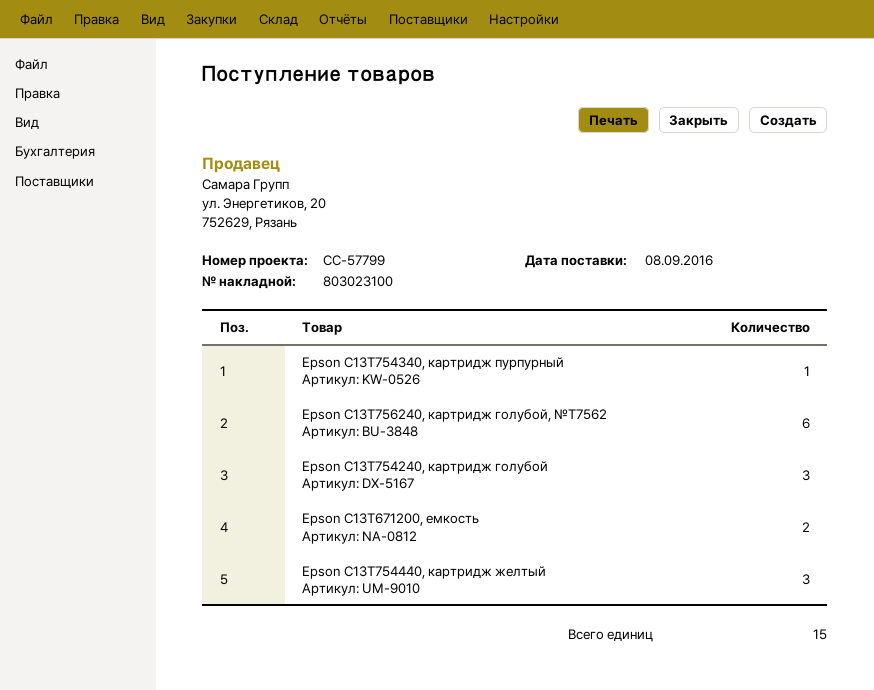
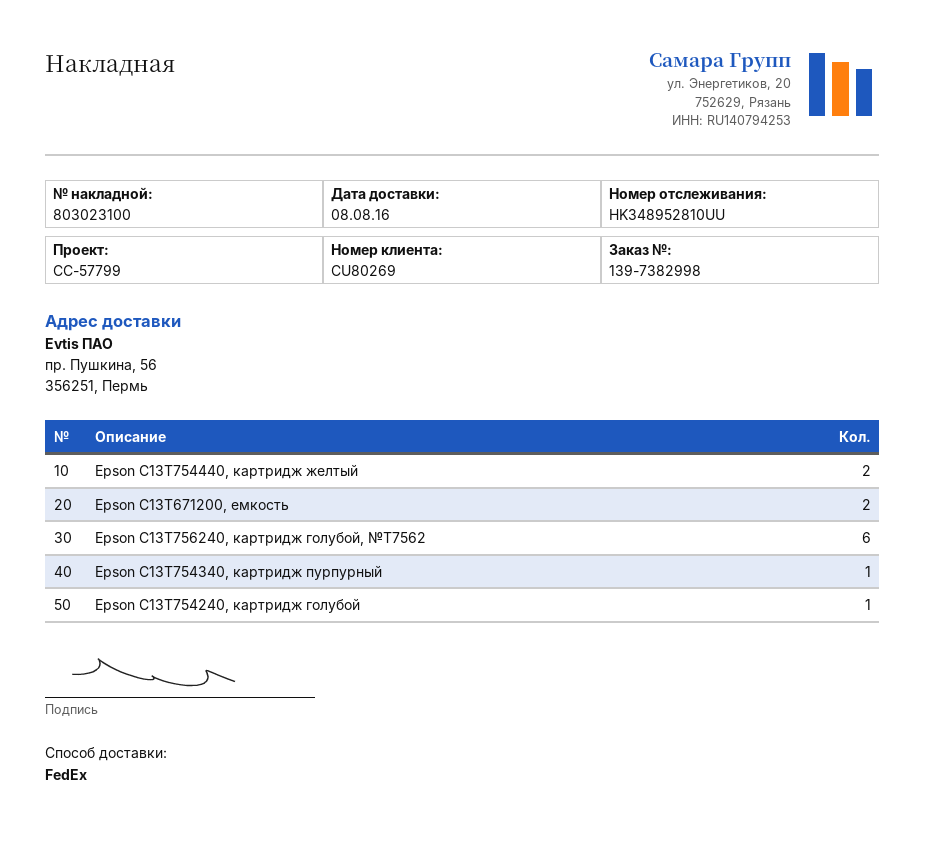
delivery date: 2016-09-08 -> 2016-08-08
Epson C13T754240, картридж голубой: 3 -> 1
Epson C13T754440, картридж желтый: 3 -> 2

